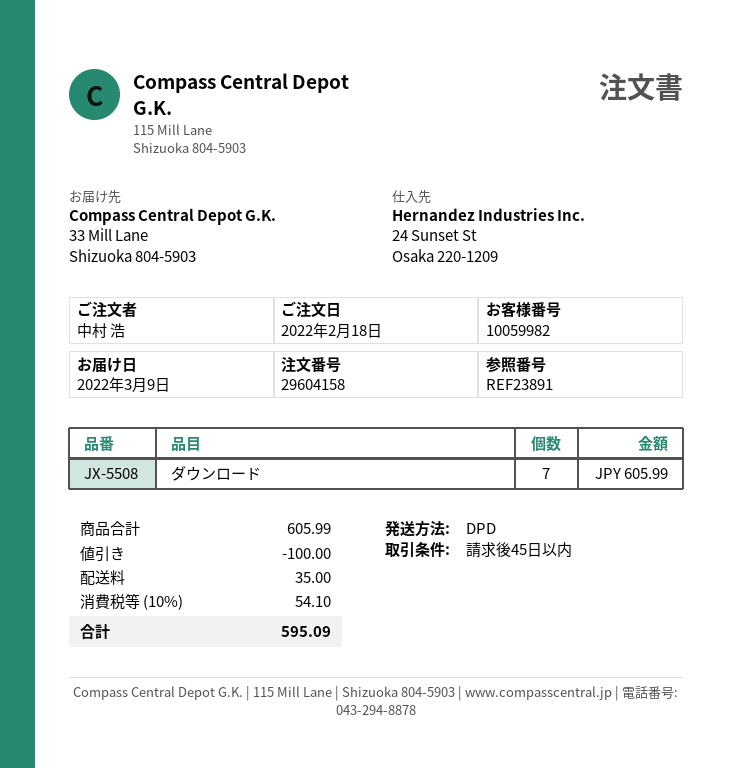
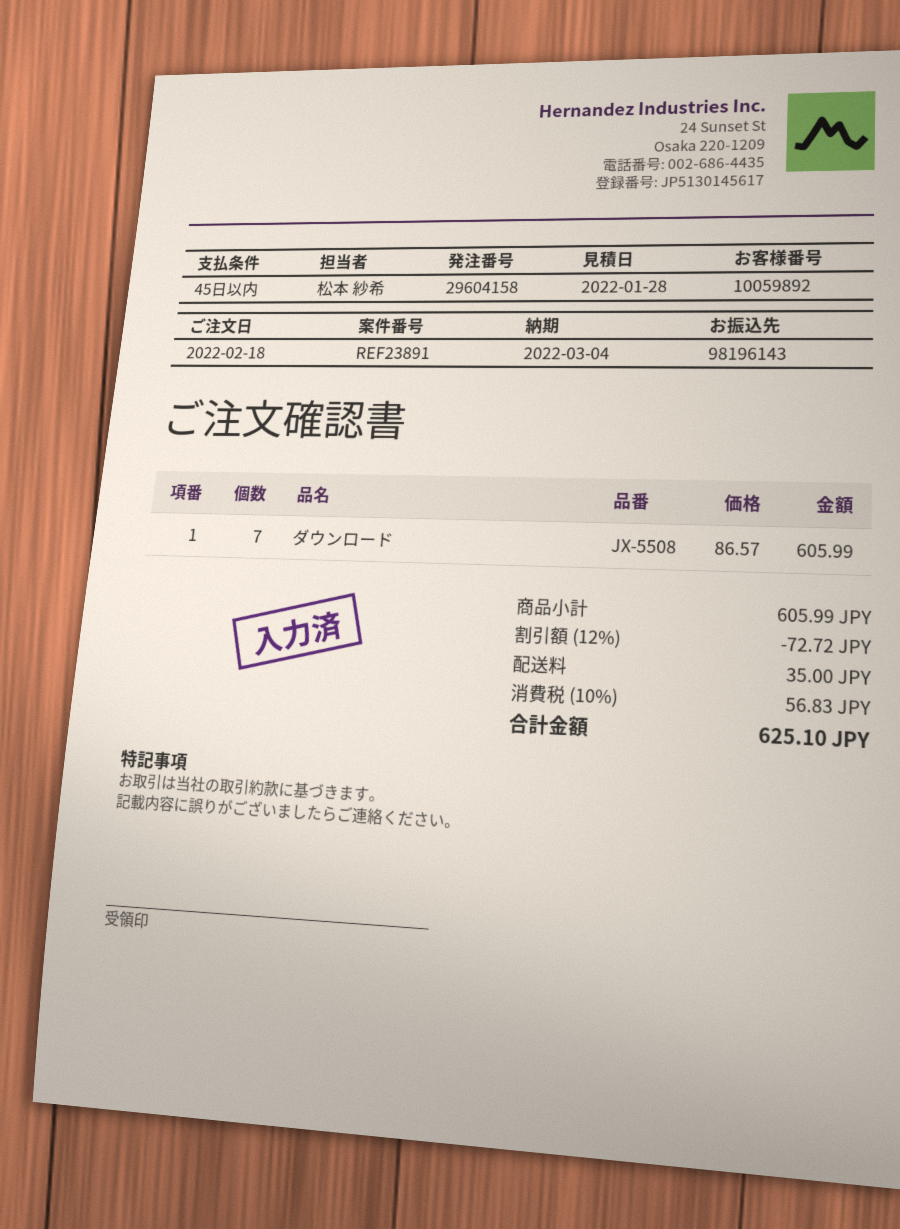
delivery date: 2022-03-09 -> 2022-03-04
customer number: 10059982 -> 10059892
discount: 100.00 -> 72.72
tax: 10% = 54.10 -> 10% = 56.83
total: 595.09 -> 625.10

